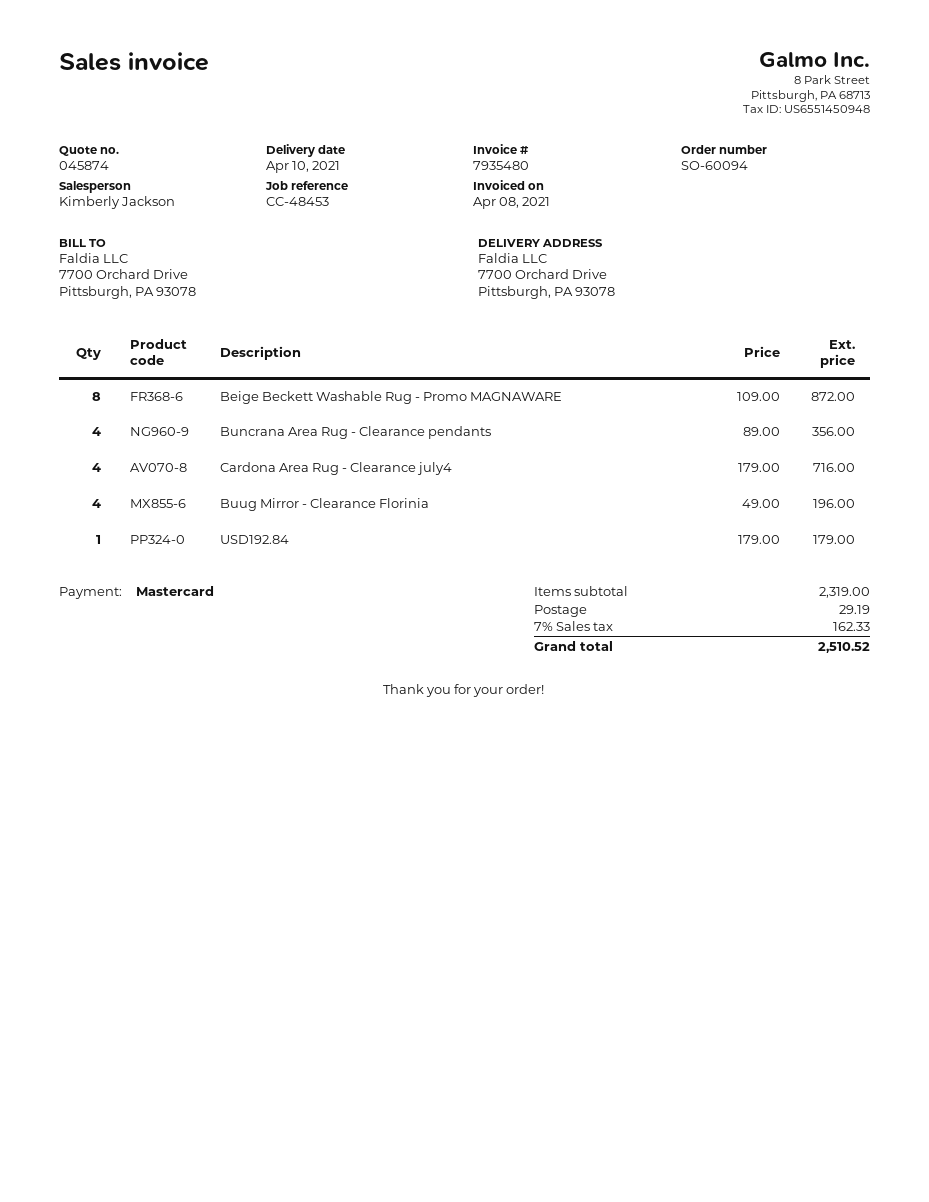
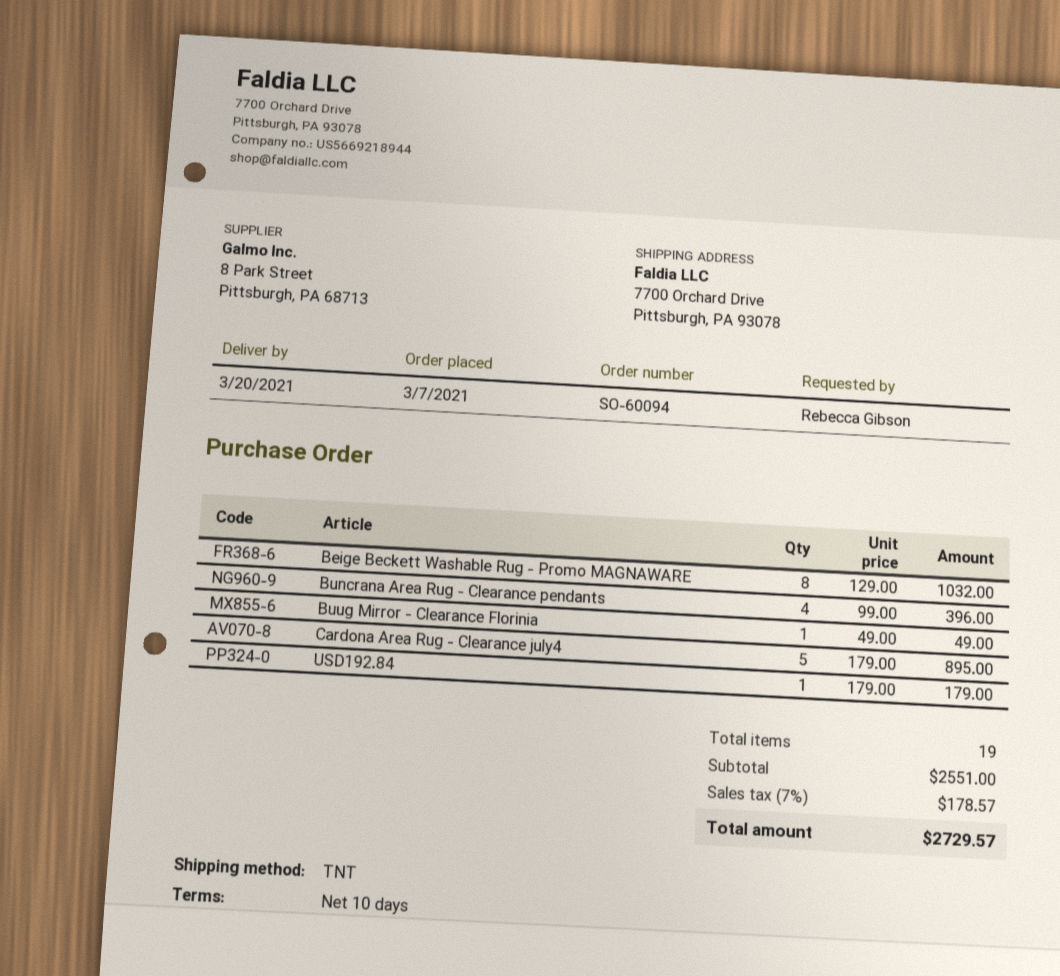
delivery date: 2021-04-10 -> 2021-03-20
Beige Beckett Washable Rug - Promo MAGNAWARE: 8 x 109.00 = 872.00 -> 8 x 129.00 = 1032.00
Buncrana Area Rug - Clearance pendants: 4 x 89.00 = 356.00 -> 4 x 99.00 = 396.00
Cardona Area Rug - Clearance july4: 4 x 179.00 = 716.00 -> 5 x 179.00 = 895.00
Buug Mirror - Clearance Florinia: 4 x 49.00 = 196.00 -> 1 x 49.00 = 49.00
subtotal: 2319.00 -> 2551.00
shipping: 29.19 -> none
tax: 7% = 162.33 -> 7% = 178.57
total: 2510.52 -> 2729.57

